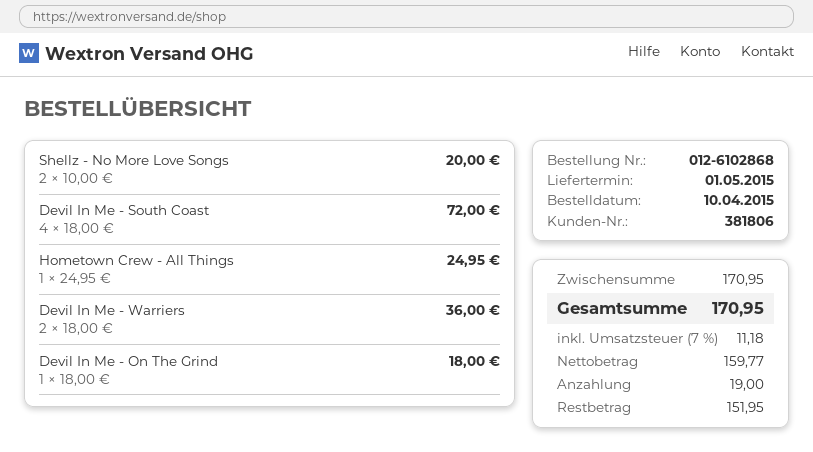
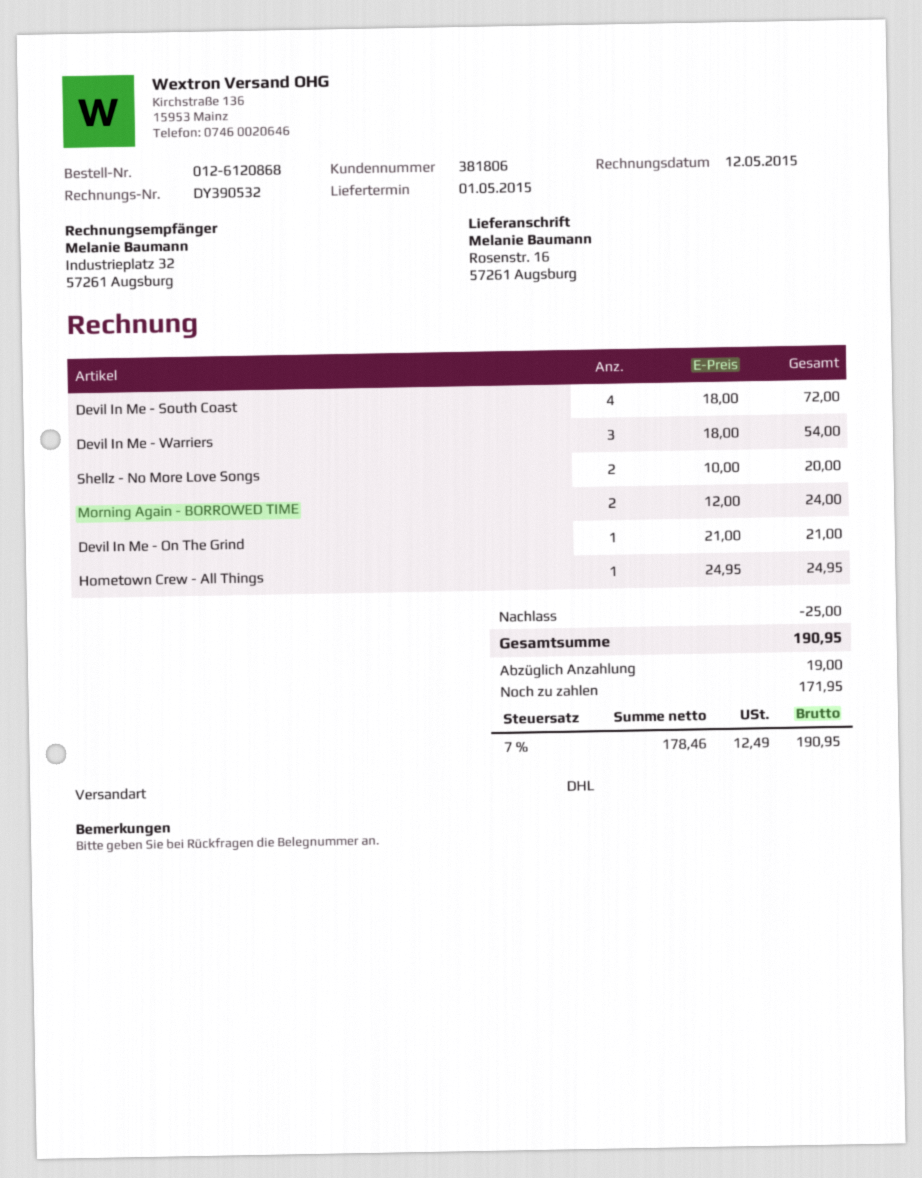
order number: 012-6102868 -> 012-6120868
Devil In Me - Warriers: 2 x 18.00 = 36.00 -> 3 x 18.00 = 54.00
Devil In Me - On The Grind: 1 x 18.00 = 18.00 -> 1 x 21.00 = 21.00
Morning Again - BORROWED TIME: none -> 2 x 12.00 = 24.00
discount: none -> 25.00
net: 159.77 -> 178.46
tax: 7% = 11.18 -> 7% = 12.49
total: 170.95 -> 190.95
balance: 151.95 -> 171.95

